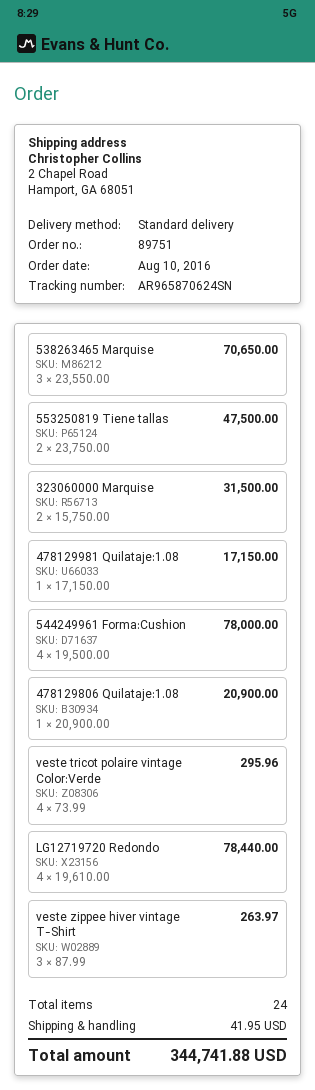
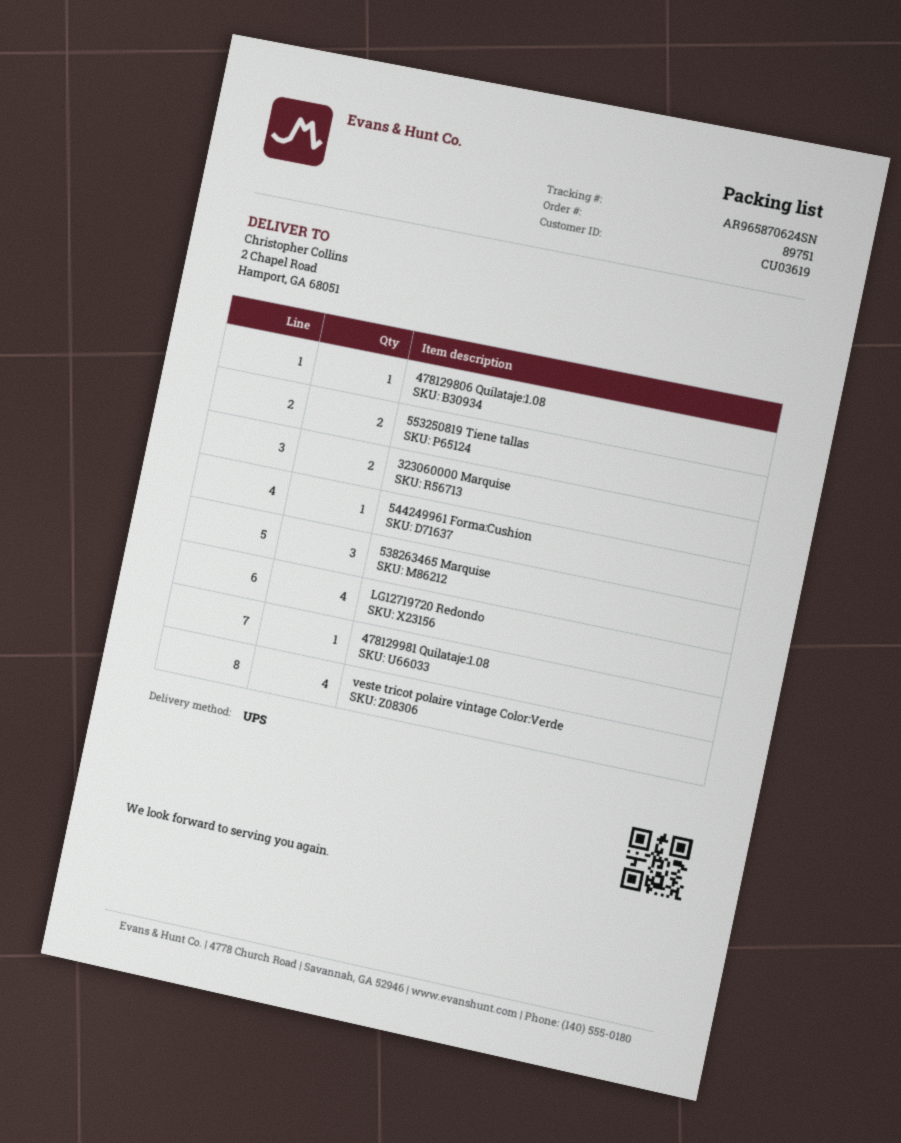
shipping method: standard -> UPS
544249961 Forma:Cushion: 4 -> 1
veste zippee hiver vintage T-Shirt: 3 -> none

